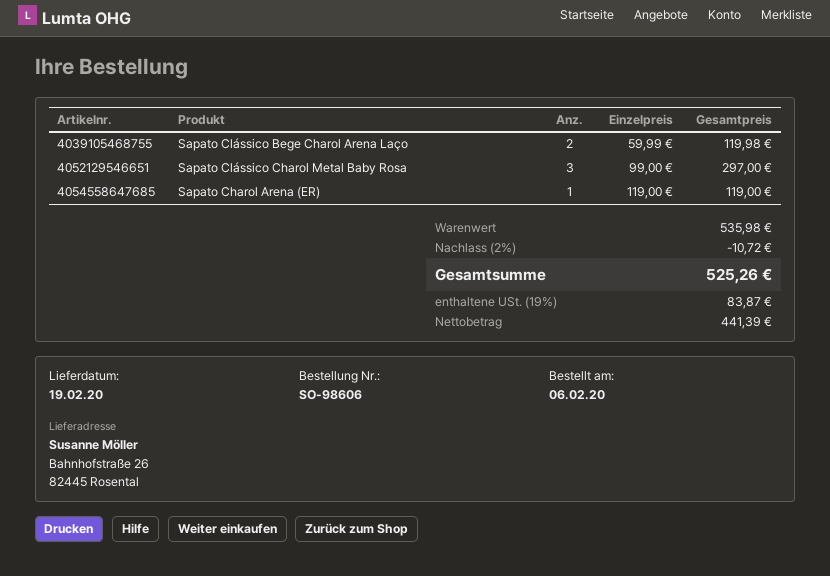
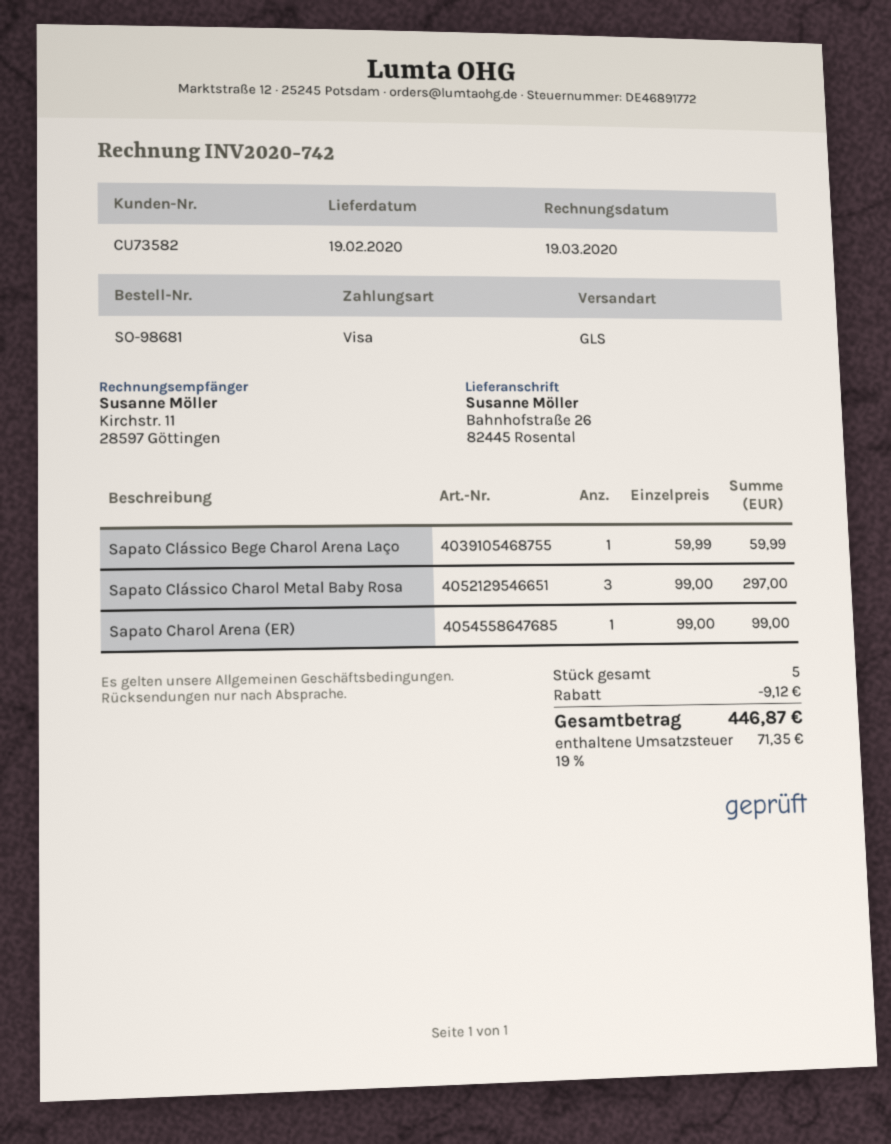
order number: SO-98606 -> SO-98681
Sapato Clássico Bege Charol Arena Laço: 2 x 59.99 = 119.98 -> 1 x 59.99 = 59.99
Sapato Charol Arena (ER): 1 x 119.00 = 119.00 -> 1 x 99.00 = 99.00
discount: 10.72 -> 9.12
tax: 19% = 83.87 -> 19% = 71.35
total: 525.26 -> 446.87

